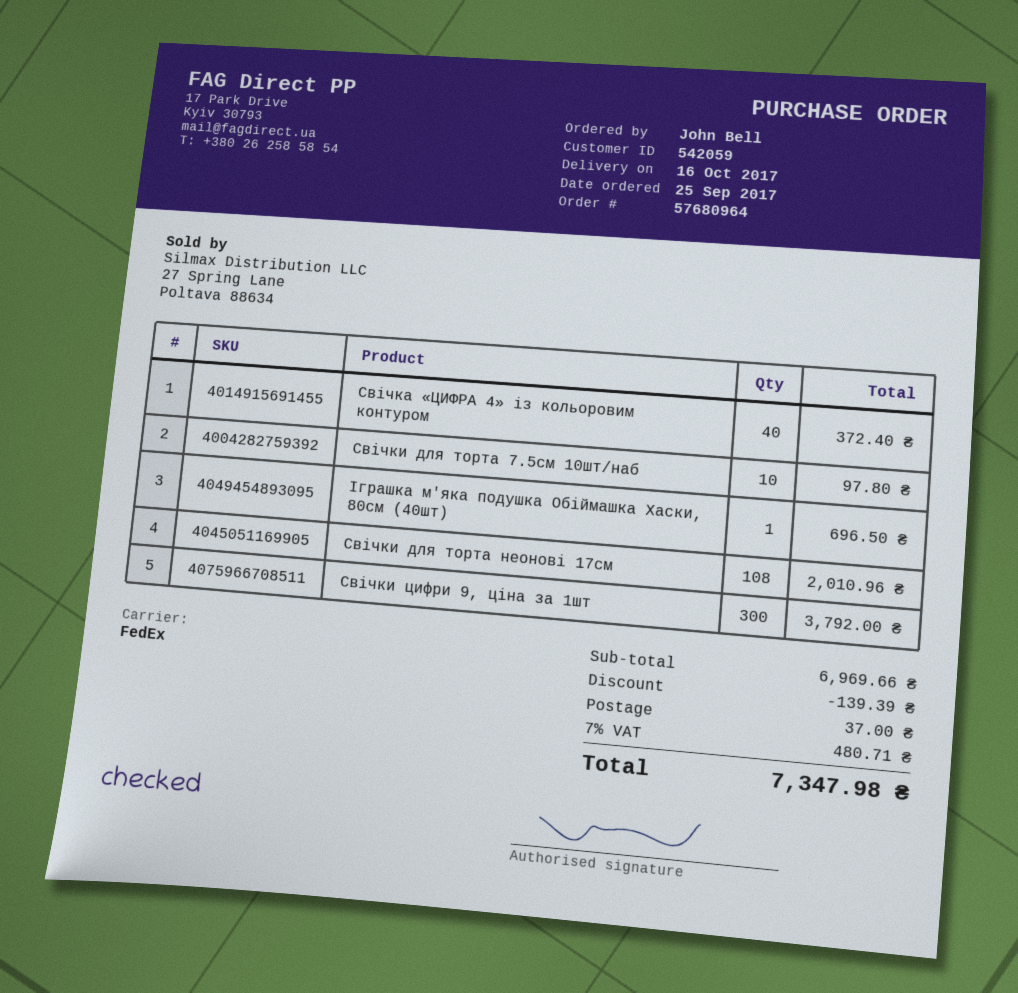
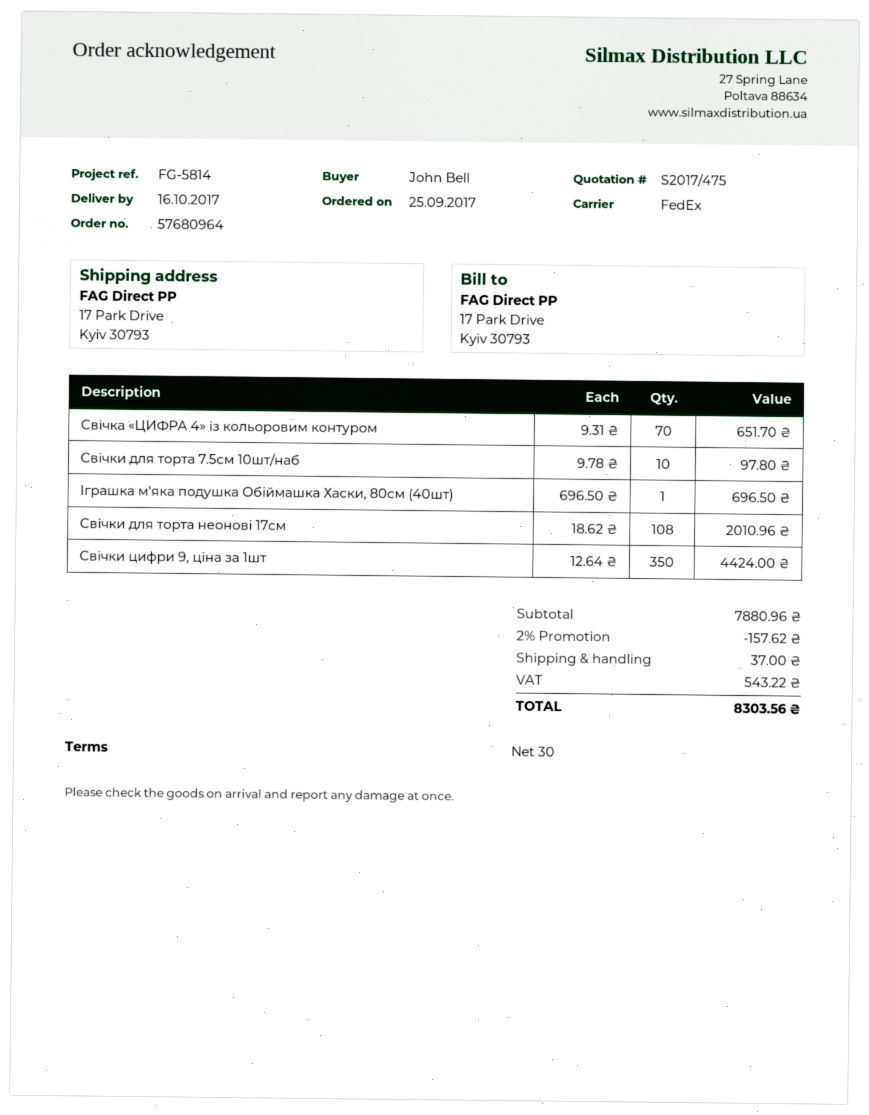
Свічка «ЦИФРА 4» із кольоровим контуром: 40 for 372.40 -> 70 for 651.70
Свічки цифри 9, ціна за 1шт: 300 for 3792.00 -> 350 for 4424.00
subtotal: 6969.66 -> 7880.96
discount: 139.39 -> 157.62
tax: 480.71 -> 543.22
total: 7347.98 -> 8303.56

